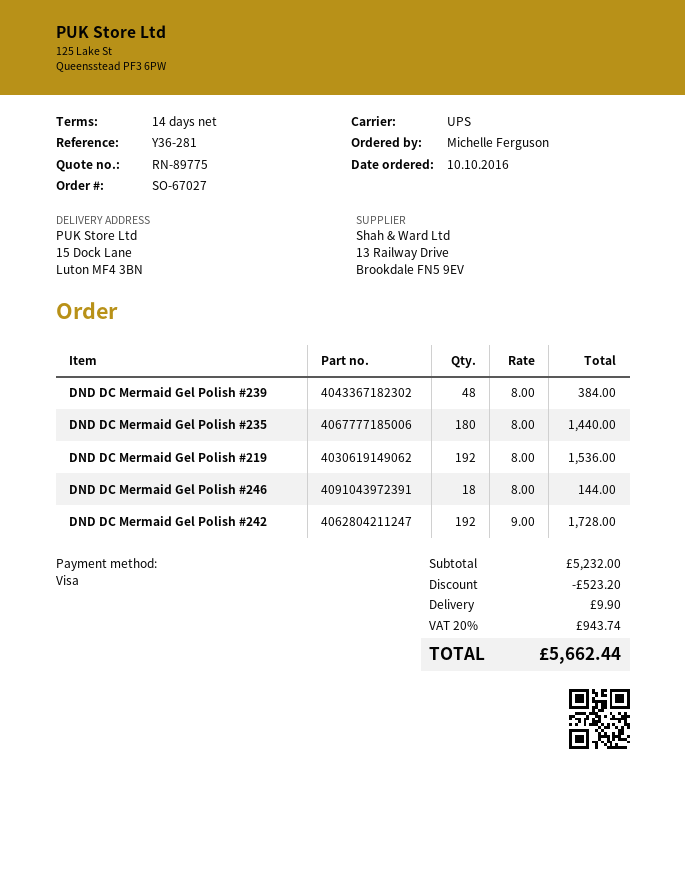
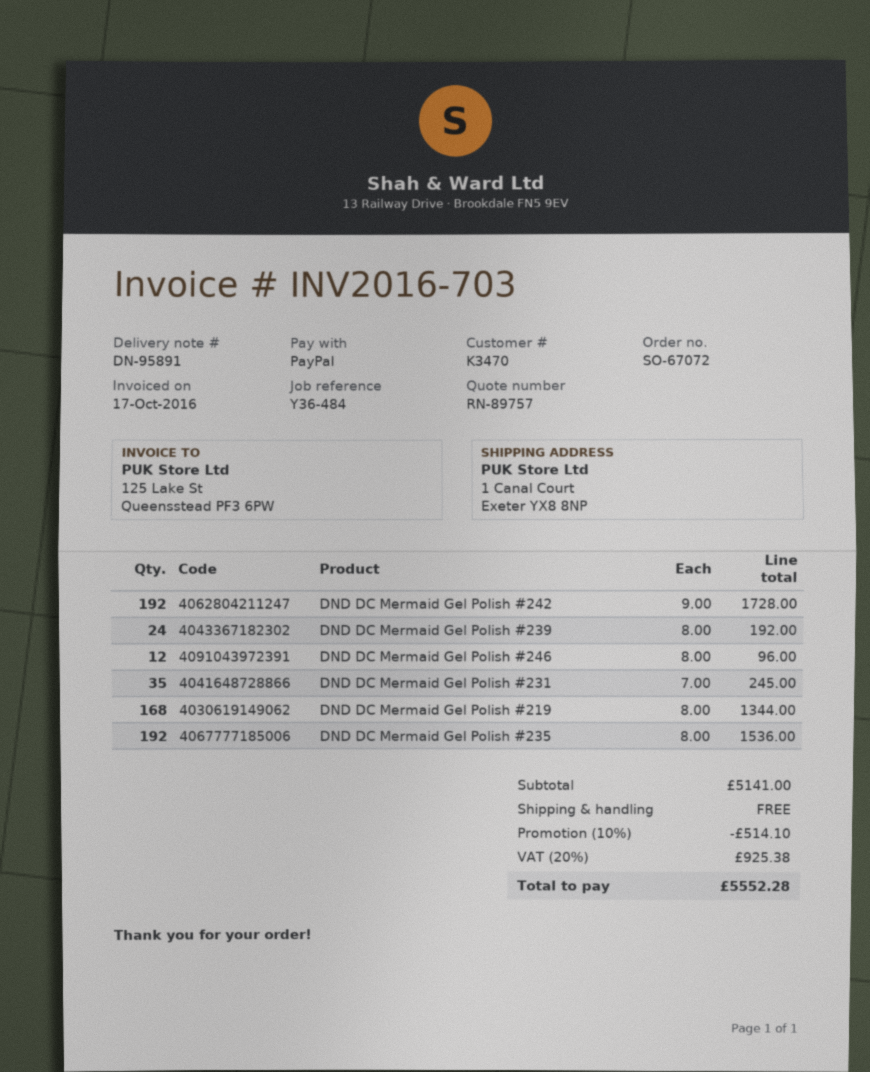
quote number: RN-89775 -> RN-89757
order number: SO-67027 -> SO-67072
reference: Y36-281 -> Y36-484
payment method: Visa -> PayPal
ship to: 15 Dock Lane, Luton MF4 3BN -> 1 Canal Court, Exeter YX8 8NP
DND DC Mermaid Gel Polish #239: 48 x 8.00 = 384.00 -> 24 x 8.00 = 192.00
DND DC Mermaid Gel Polish #235: 180 x 8.00 = 1440.00 -> 192 x 8.00 = 1536.00
DND DC Mermaid Gel Polish #219: 192 x 8.00 = 1536.00 -> 168 x 8.00 = 1344.00
DND DC Mermaid Gel Polish #246: 18 x 8.00 = 144.00 -> 12 x 8.00 = 96.00
DND DC Mermaid Gel Polish #231: none -> 35 x 7.00 = 245.00
subtotal: 5232.00 -> 5141.00
discount: 523.20 -> 514.10
shipping: 9.90 -> 0.00
tax: 20% = 943.74 -> 20% = 925.38
total: 5662.44 -> 5552.28

